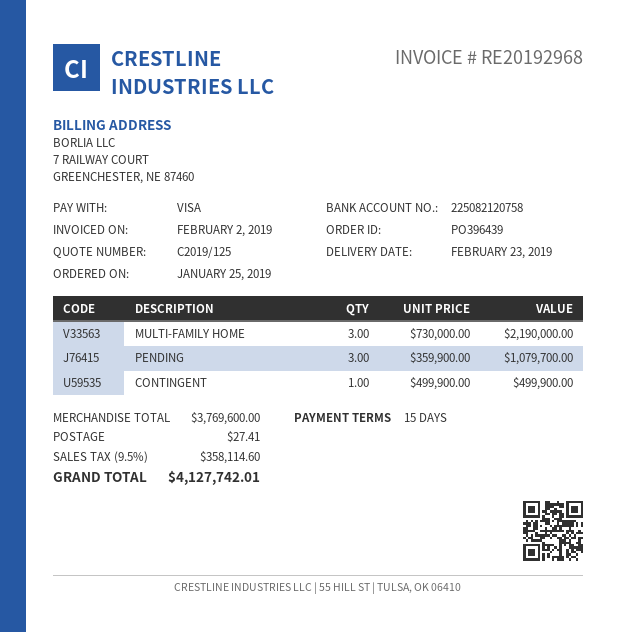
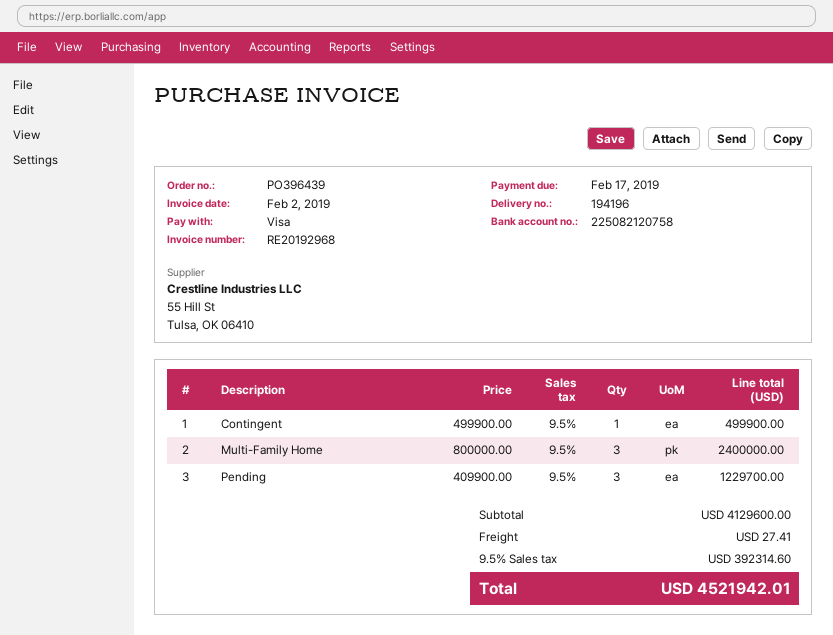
MULTI-FAMILY HOME: 3 x 730000.00 = 2190000.00 -> 3 x 800000.00 = 2400000.00
PENDING: 3 x 359900.00 = 1079700.00 -> 3 x 409900.00 = 1229700.00
subtotal: 3769600.00 -> 4129600.00
tax: 9.5% = 358114.60 -> 9.5% = 392314.60
total: 4127742.01 -> 4521942.01

